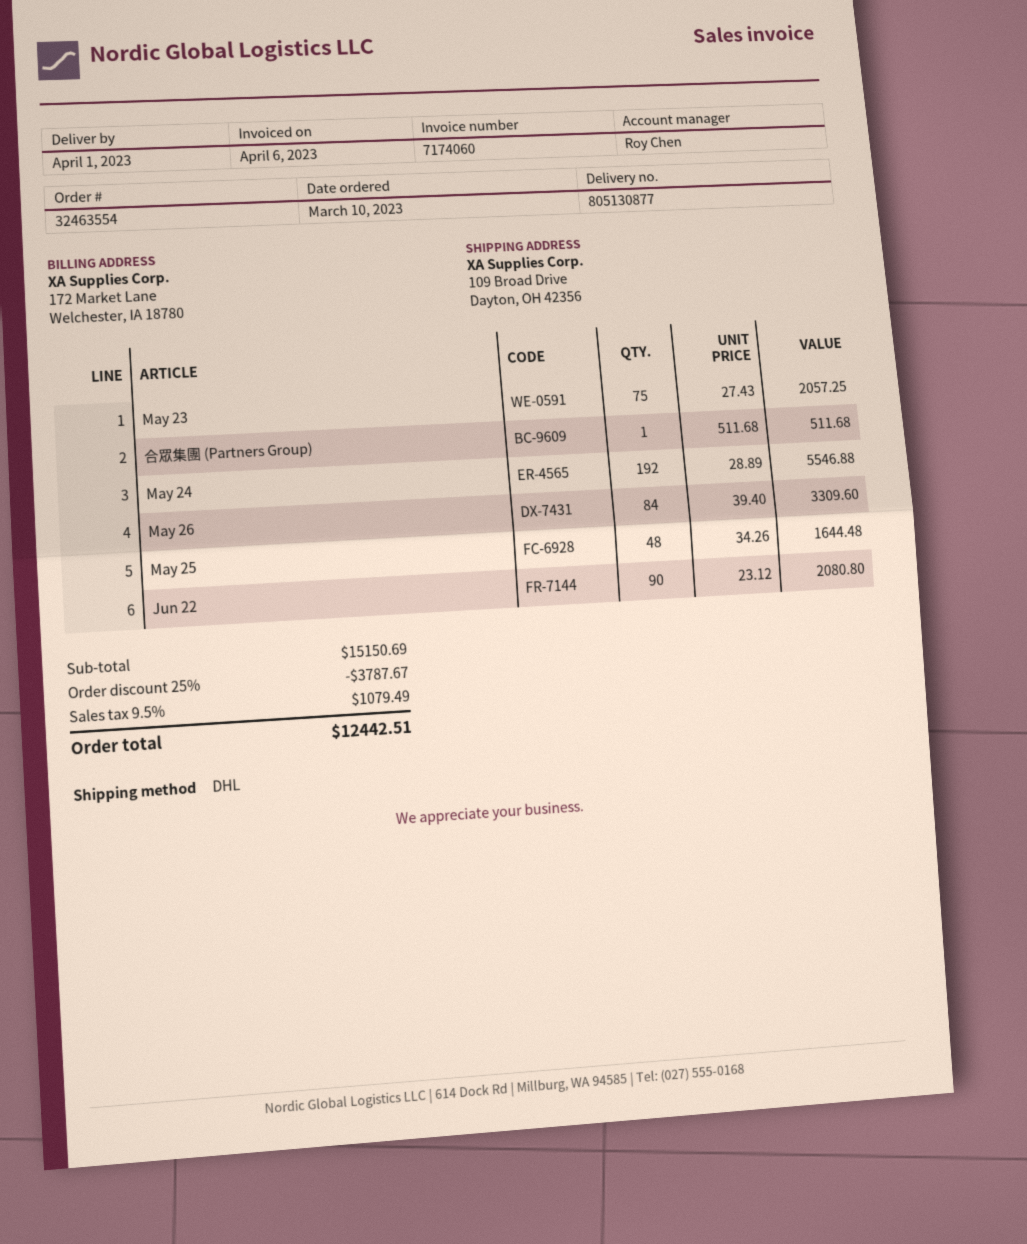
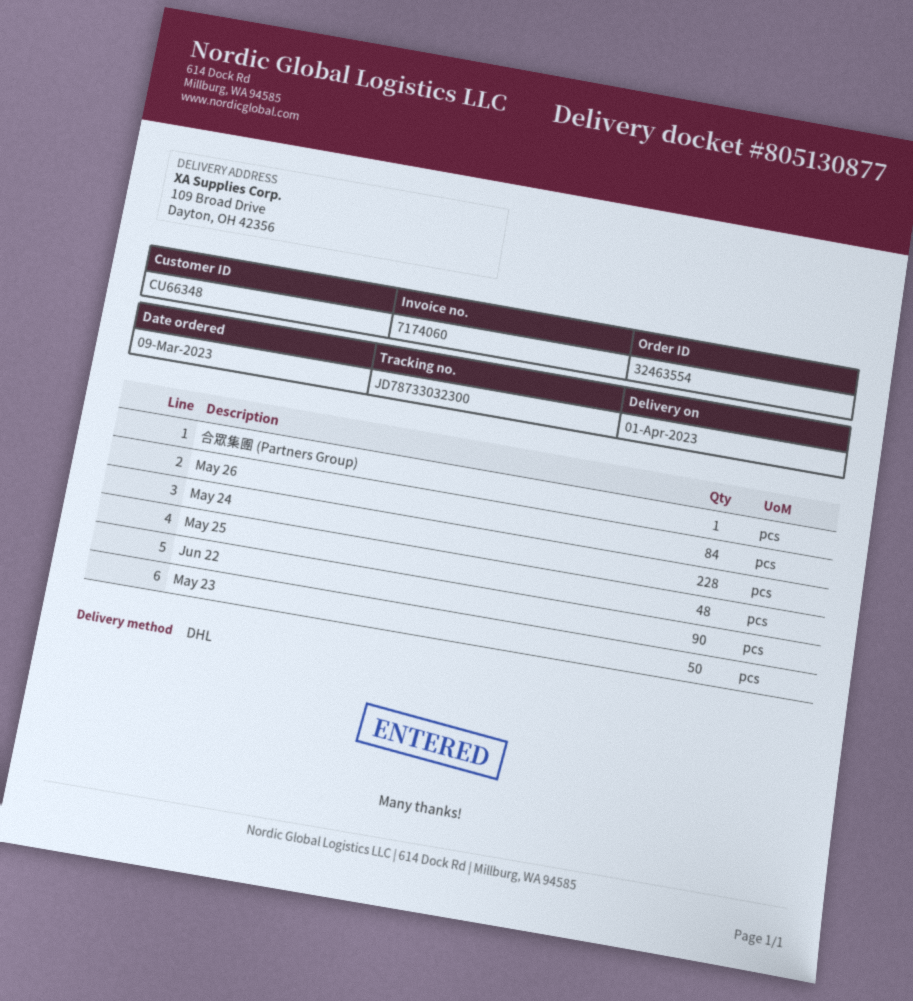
order date: 2023-03-10 -> 2023-03-09
May 23: 75 -> 50
May 24: 192 -> 228

